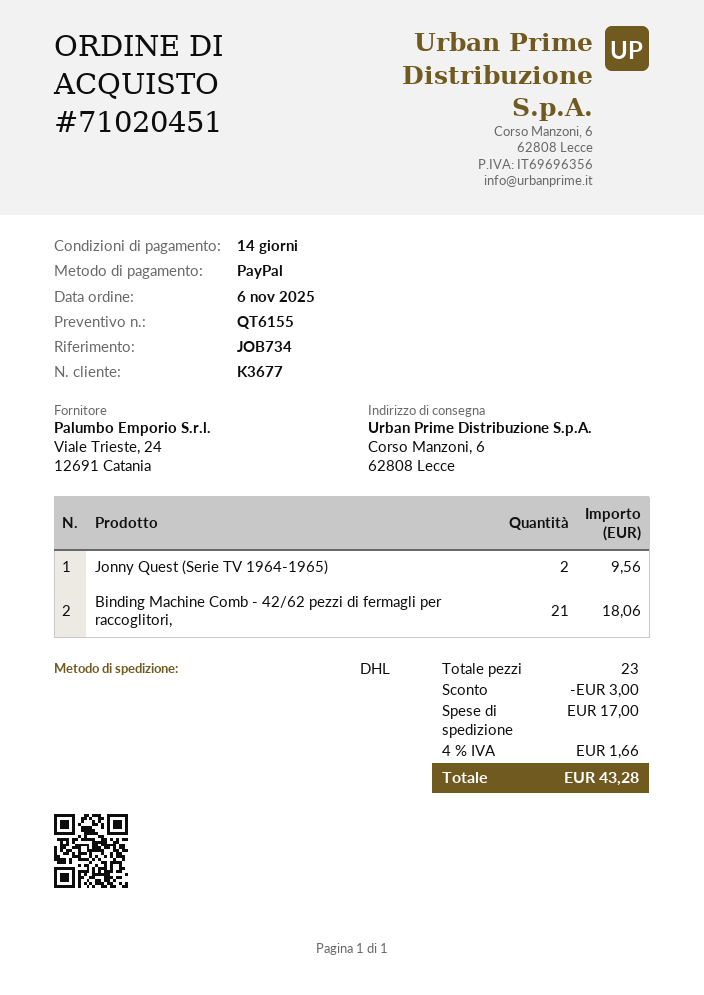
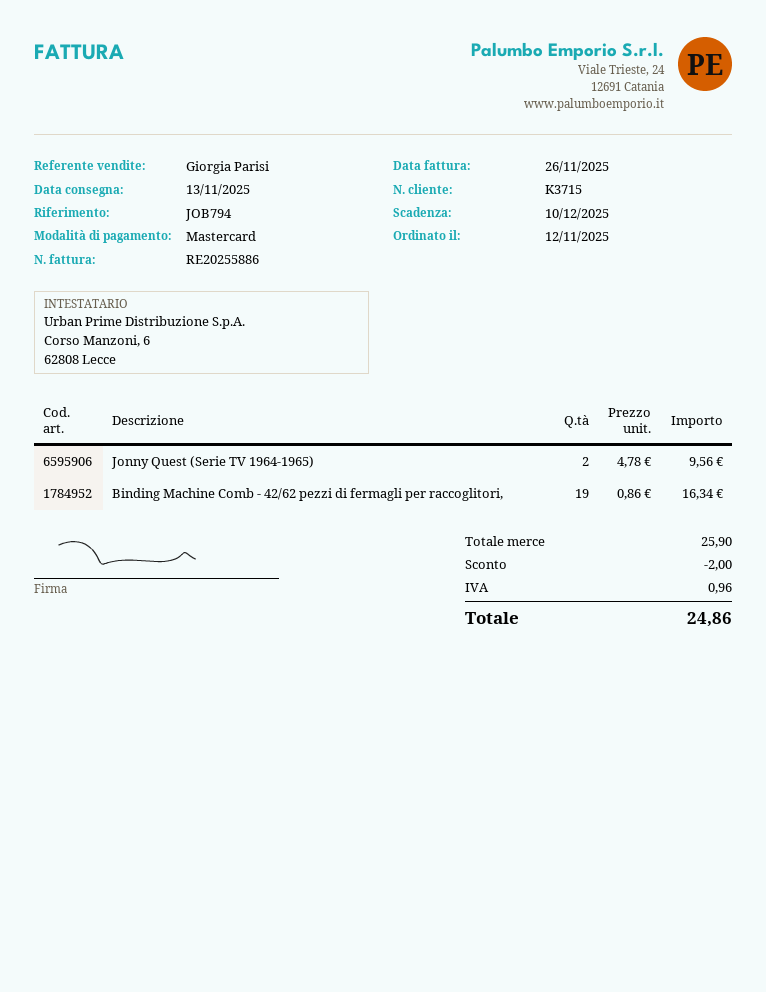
order date: 2025-11-06 -> 2025-11-12
customer number: K3677 -> K3715
reference: JOB734 -> JOB794
payment method: PayPal -> Mastercard
Binding Machine Comb - 42/62 pezzi di fermagli per raccoglitori,: 21 for 18.06 -> 19 for 16.34
discount: 3.00 -> 2.00
shipping: 17.00 -> none
tax: 1.66 -> 0.96
total: 43.28 -> 24.86

